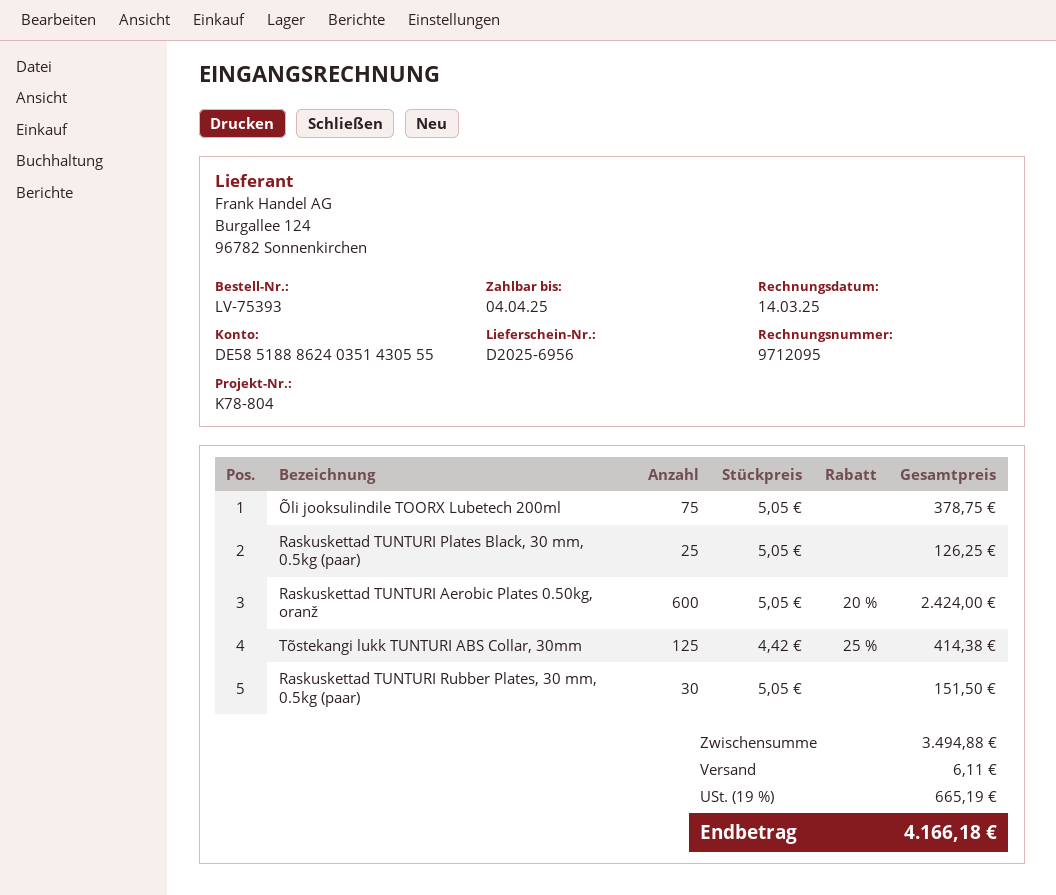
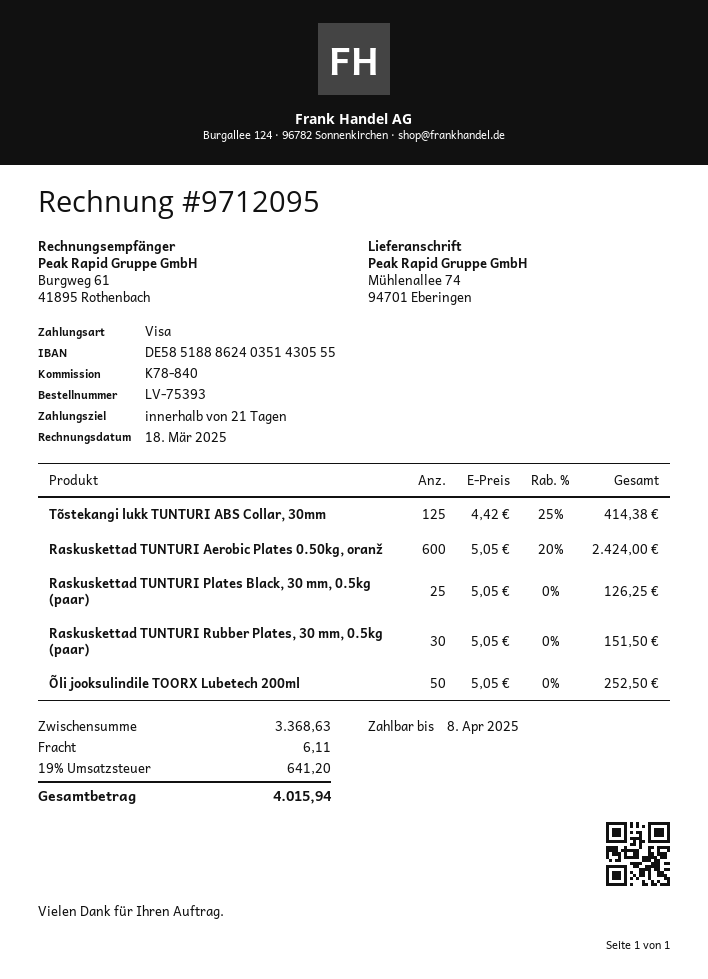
invoice date: 2025-03-14 -> 2025-03-18
due date: 2025-04-04 -> 2025-04-08
reference: K78-804 -> K78-840
Õli jooksulindile TOORX Lubetech 200ml: 75 x 5.05 = 378.75 -> 50 x 5.05 = 252.50
subtotal: 3494.88 -> 3368.63
tax: 19% = 665.19 -> 19% = 641.20
total: 4166.18 -> 4015.94

